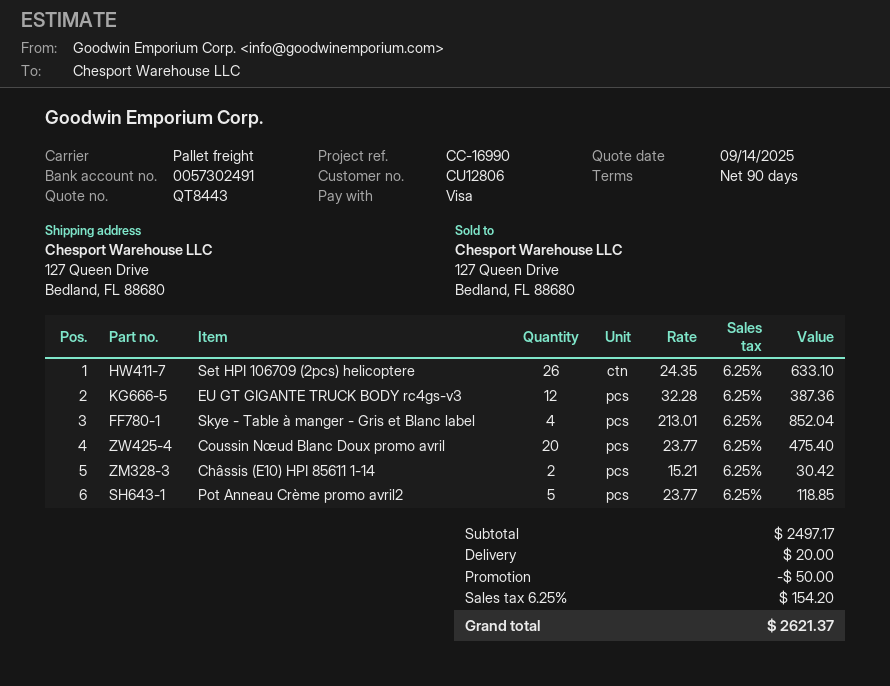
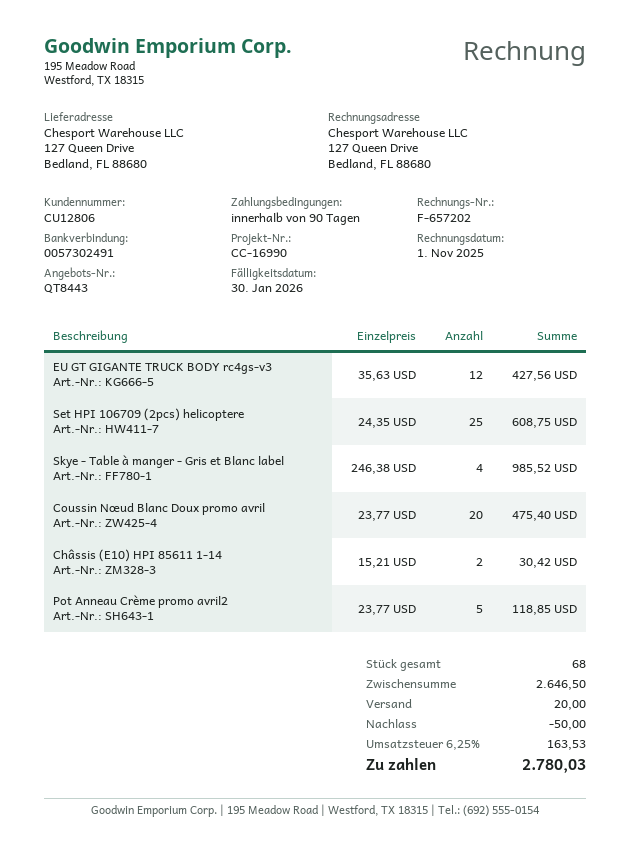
Set HPI 106709 (2pcs) helicoptere: 26 x 24.35 = 633.10 -> 25 x 24.35 = 608.75
EU GT GIGANTE TRUCK BODY rc4gs-v3: 12 x 32.28 = 387.36 -> 12 x 35.63 = 427.56
Skye - Table à manger - Gris et Blanc label: 4 x 213.01 = 852.04 -> 4 x 246.38 = 985.52
subtotal: 2497.17 -> 2646.50
tax: 6.25% = 154.20 -> 6.25% = 163.53
total: 2621.37 -> 2780.03

